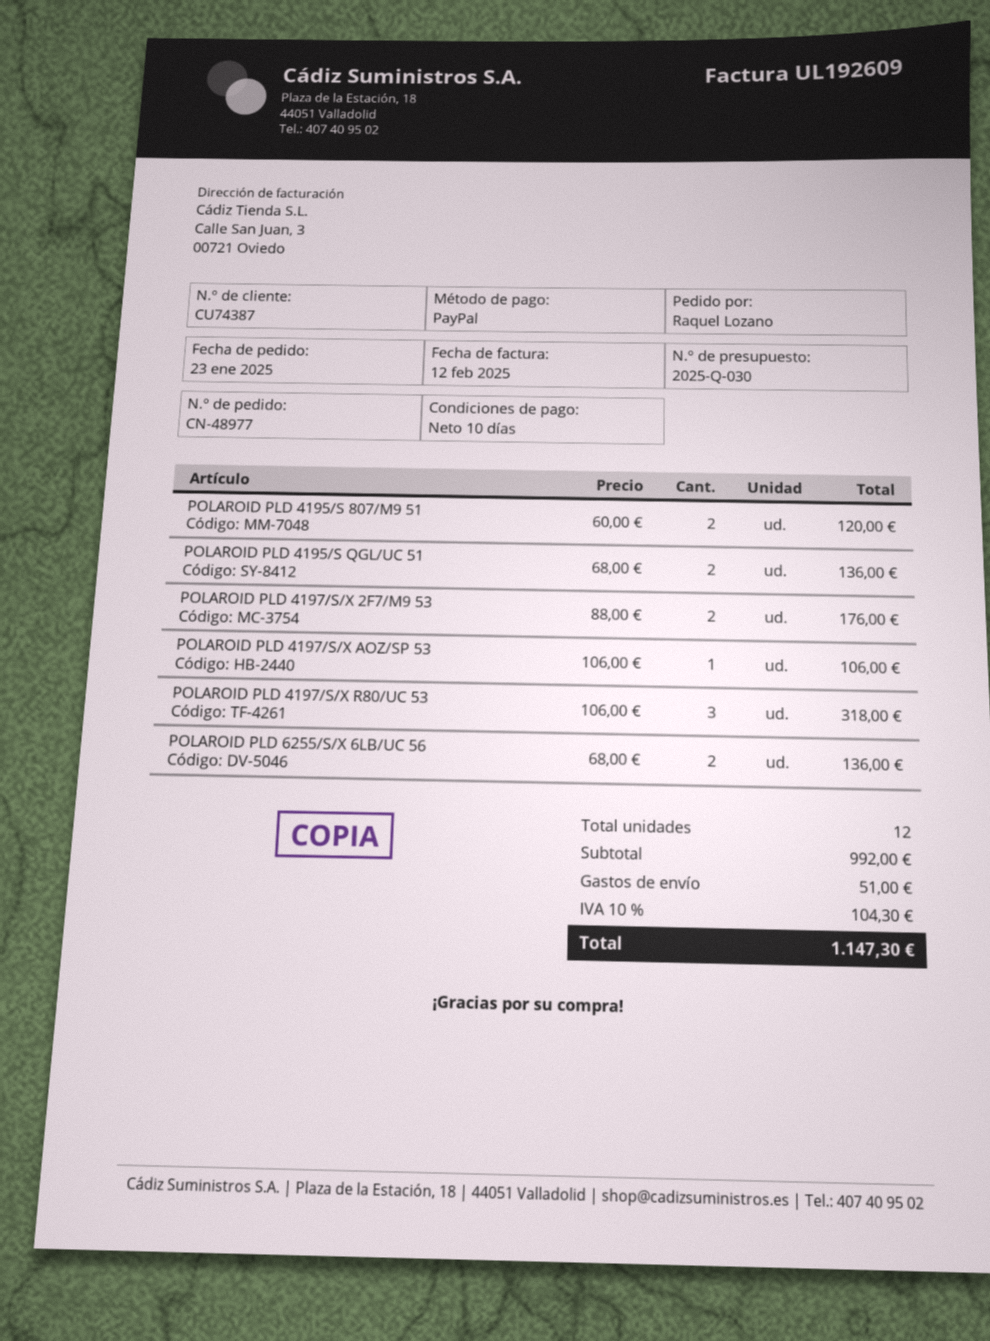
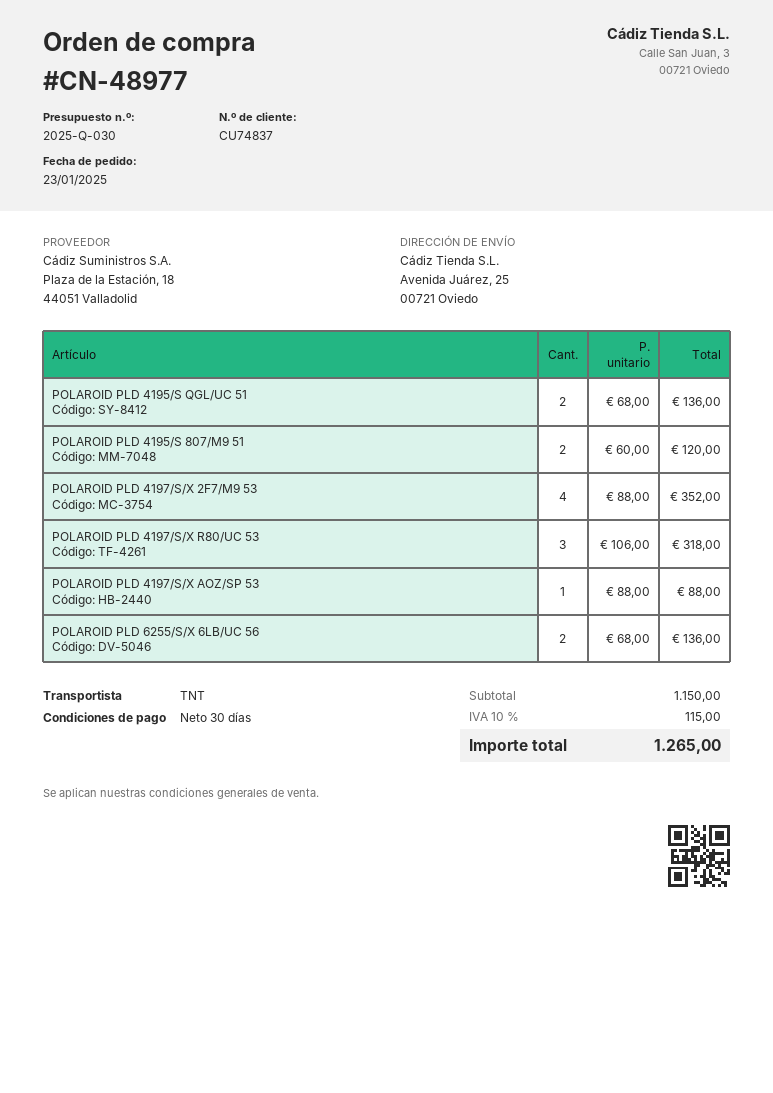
payment terms: 10 days -> 30 days
customer number: CU74387 -> CU74837
POLAROID PLD 4197/S/X 2F7/M9 53: 2 x 88.00 = 176.00 -> 4 x 88.00 = 352.00
POLAROID PLD 4197/S/X AOZ/SP 53: 1 x 106.00 = 106.00 -> 1 x 88.00 = 88.00
subtotal: 992.00 -> 1150.00
shipping: 51.00 -> none
tax: 10% = 104.30 -> 10% = 115.00
total: 1147.30 -> 1265.00

